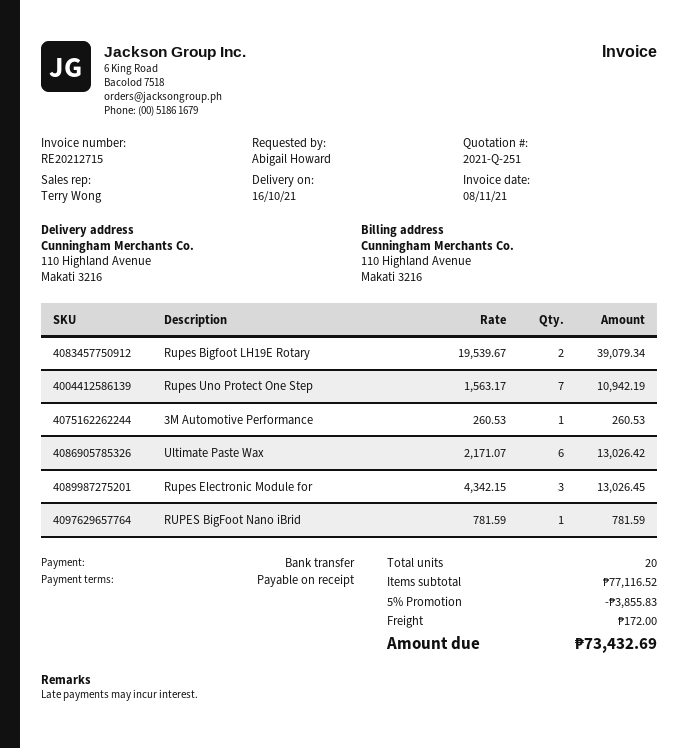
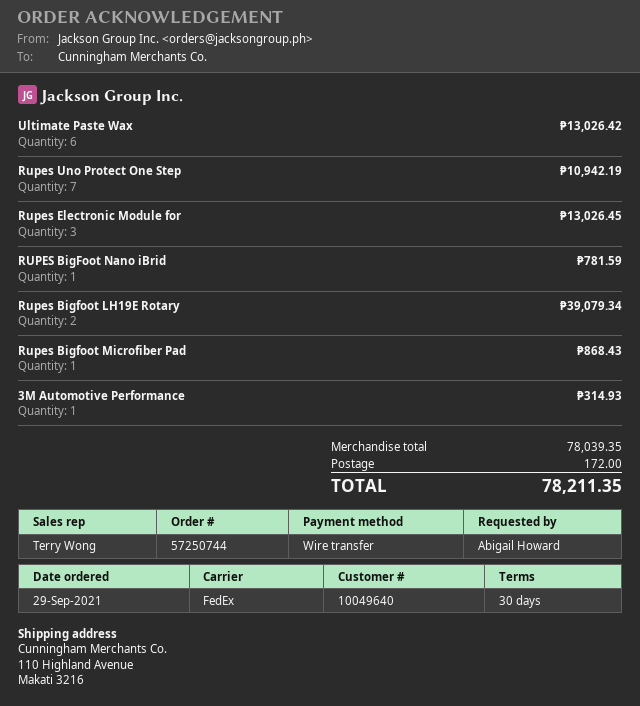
payment terms: on receipt -> 30 days
3M Automotive Performance: 1 for 260.53 -> 1 for 314.93
Rupes Bigfoot Microfiber Pad: none -> 1 for 868.43
subtotal: 77116.52 -> 78039.35
discount: 5% = 3855.83 -> none
total: 73432.69 -> 78211.35

